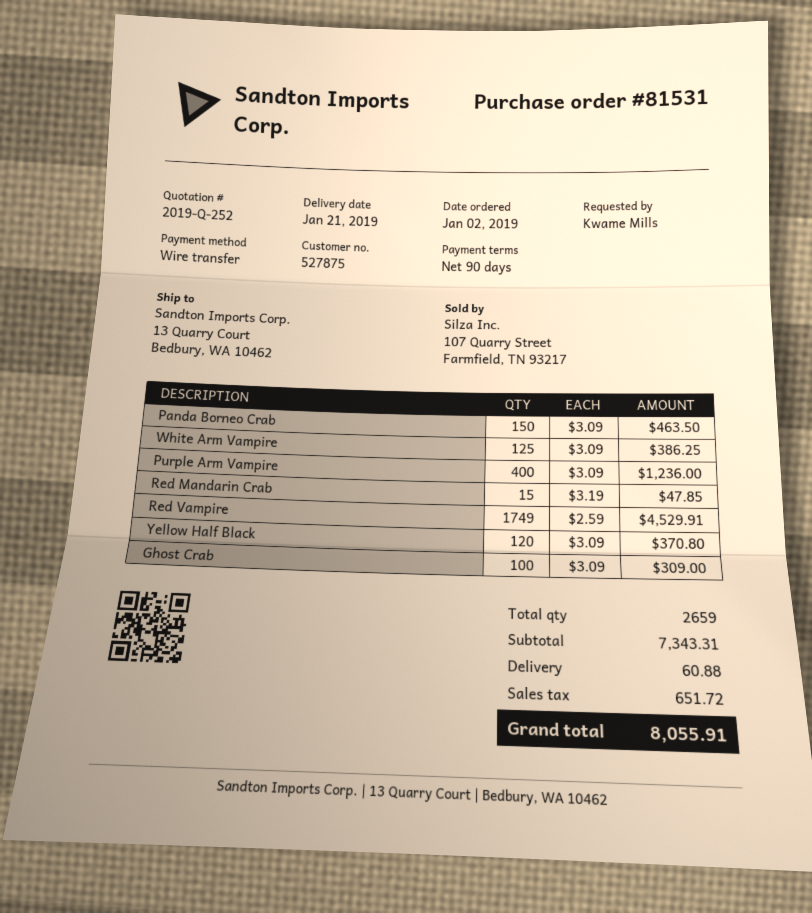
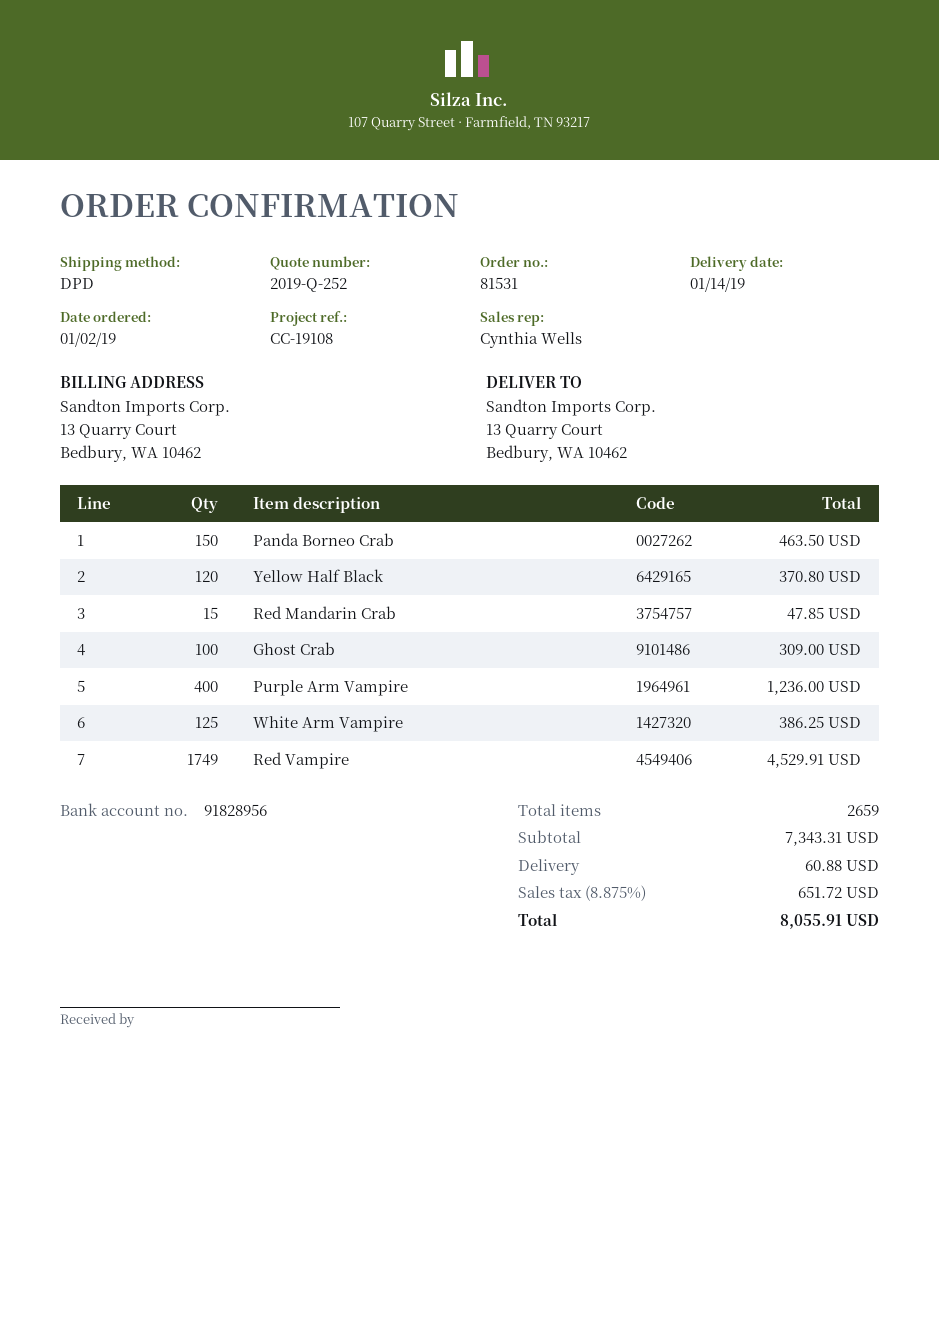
delivery date: 2019-01-21 -> 2019-01-14

